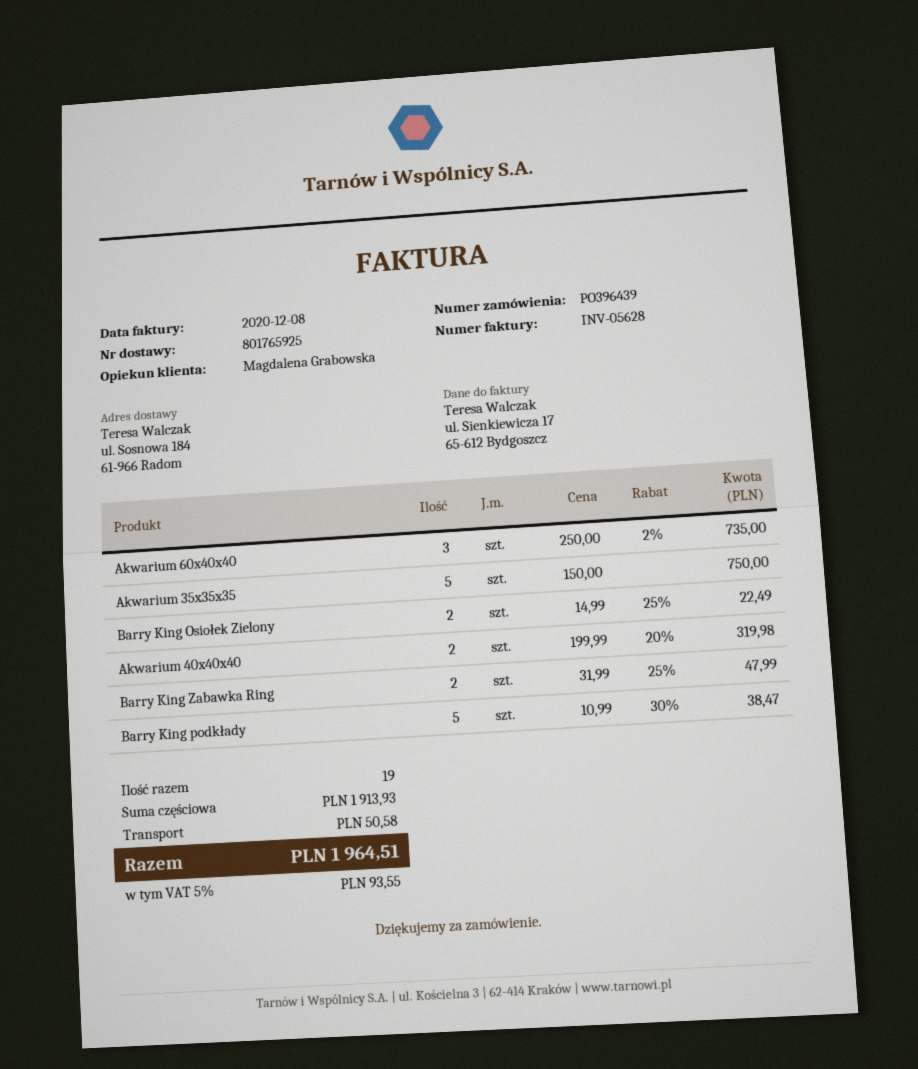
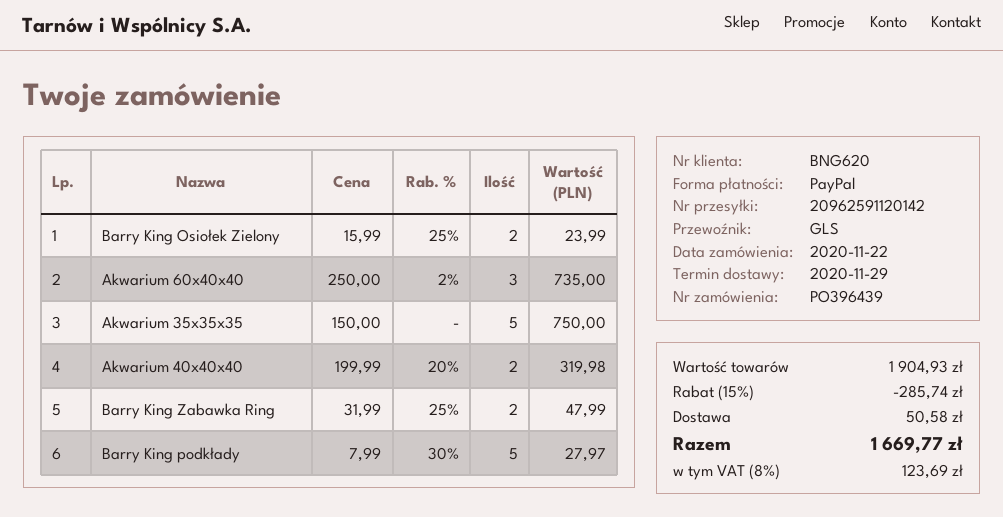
Barry King Osiołek Zielony: 2 x 14.99 - 25% = 22.49 -> 2 x 15.99 - 25% = 23.99
Barry King podkłady: 5 x 10.99 - 30% = 38.47 -> 5 x 7.99 - 30% = 27.97
subtotal: 1913.93 -> 1904.93
discount: none -> 15% = 285.74
tax: 5% = 93.55 -> 8% = 123.69
total: 1964.51 -> 1669.77

